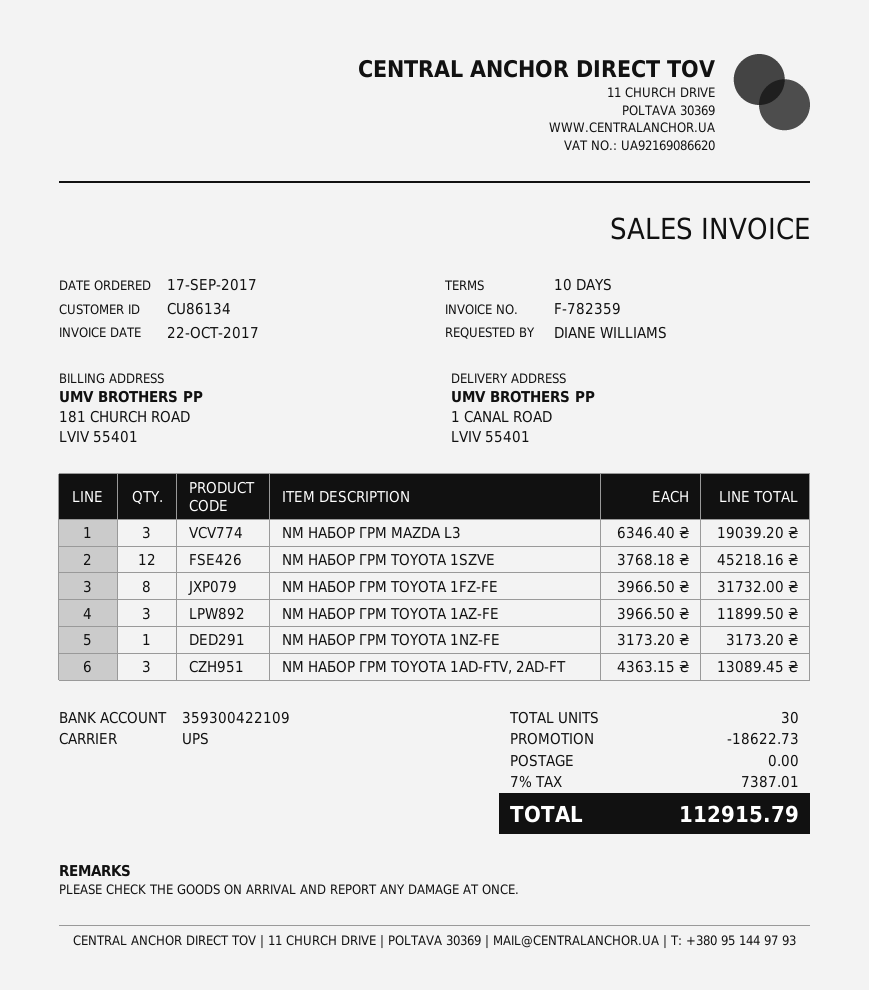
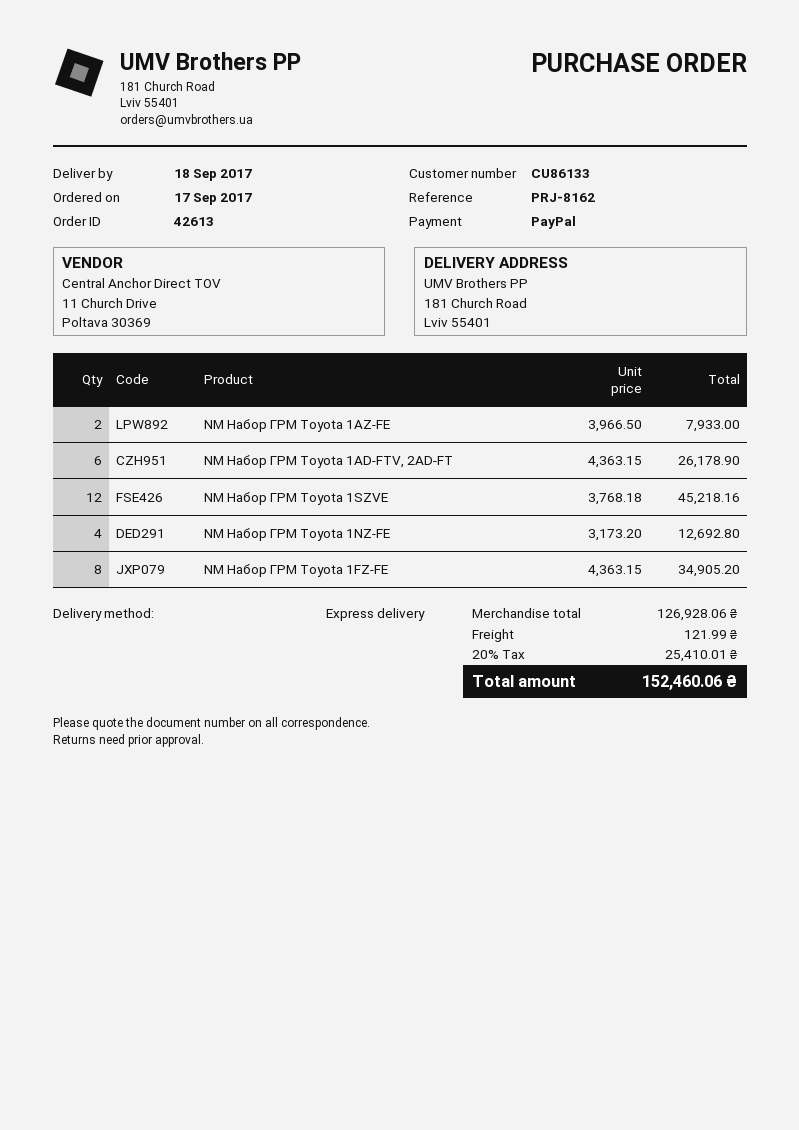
customer number: CU86134 -> CU86133
shipping method: UPS -> express
ship to: 1 CANAL ROAD, LVIV 55401 -> 181 Church Road, Lviv 55401
NM НАБОР ГРМ MAZDA L3: 3 x 6346.40 = 19039.20 -> none
NM НАБОР ГРМ TOYOTA 1FZ-FE: 8 x 3966.50 = 31732.00 -> 8 x 4363.15 = 34905.20
NM НАБОР ГРМ TOYOTA 1AZ-FE: 3 x 3966.50 = 11899.50 -> 2 x 3966.50 = 7933.00
NM НАБОР ГРМ TOYOTA 1NZ-FE: 1 x 3173.20 = 3173.20 -> 4 x 3173.20 = 12692.80
NM НАБОР ГРМ TOYOTA 1AD-FTV, 2AD-FT: 3 x 4363.15 = 13089.45 -> 6 x 4363.15 = 26178.90
discount: 18622.73 -> none
shipping: 0.00 -> 121.99
tax: 7% = 7387.01 -> 20% = 25410.01
total: 112915.79 -> 152460.06

